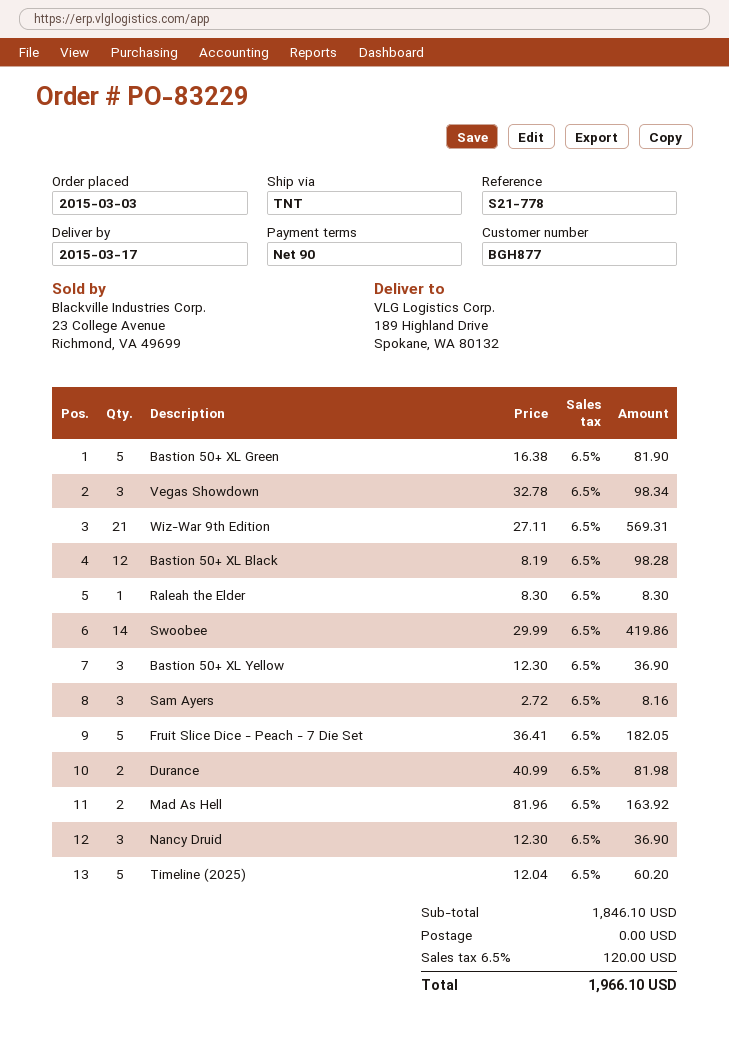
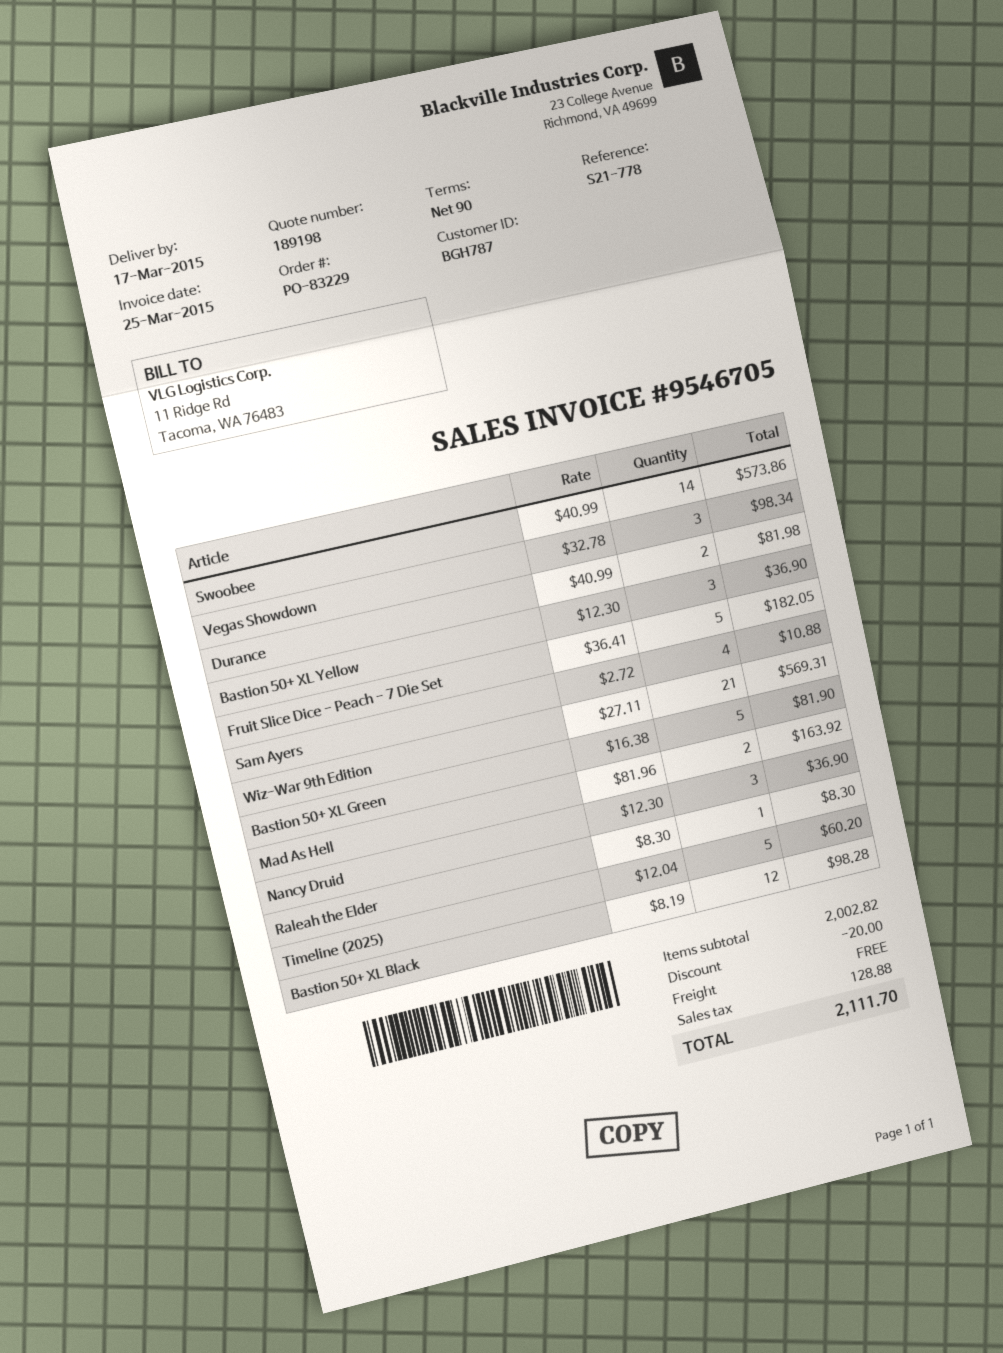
customer number: BGH877 -> BGH787
Swoobee: 14 x 29.99 = 419.86 -> 14 x 40.99 = 573.86
Sam Ayers: 3 x 2.72 = 8.16 -> 4 x 2.72 = 10.88
subtotal: 1846.10 -> 2002.82
discount: none -> 20.00
tax: 120.00 -> 128.88
total: 1966.10 -> 2111.70

